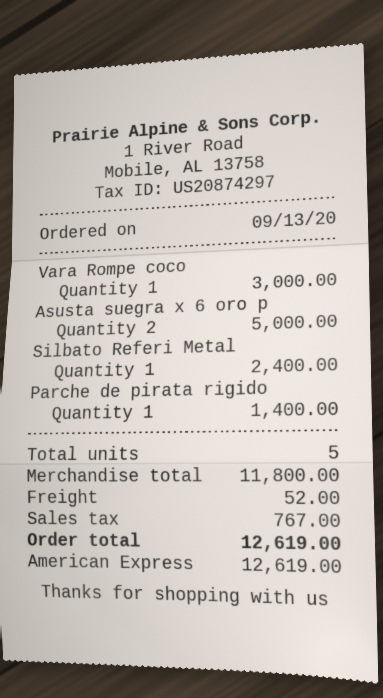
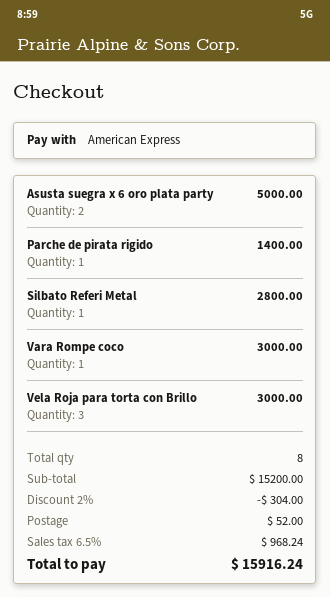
Silbato Referi Metal: 1 for 2400.00 -> 1 for 2800.00
Vela Roja para torta con Brillo: none -> 3 for 3000.00
total quantity: 5 -> 8
subtotal: 11800.00 -> 15200.00
discount: none -> 2% = 304.00
tax: 767.00 -> 968.24
total: 12619.00 -> 15916.24

